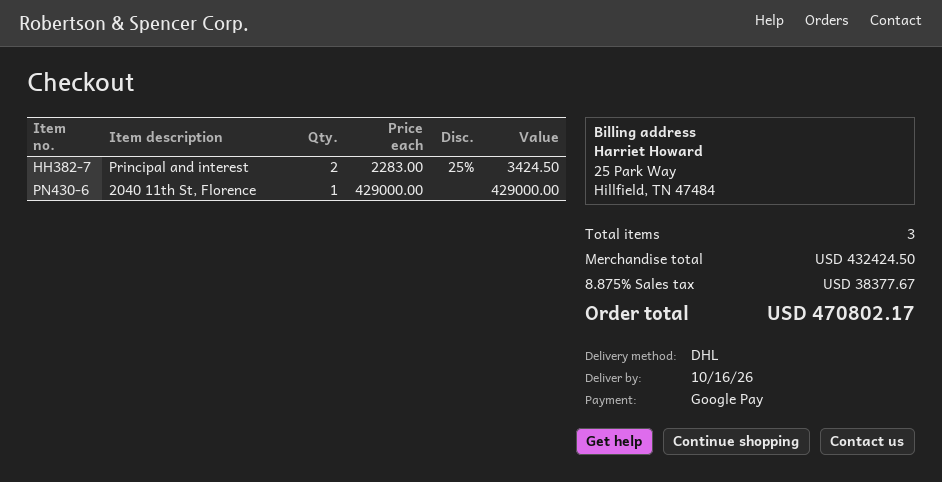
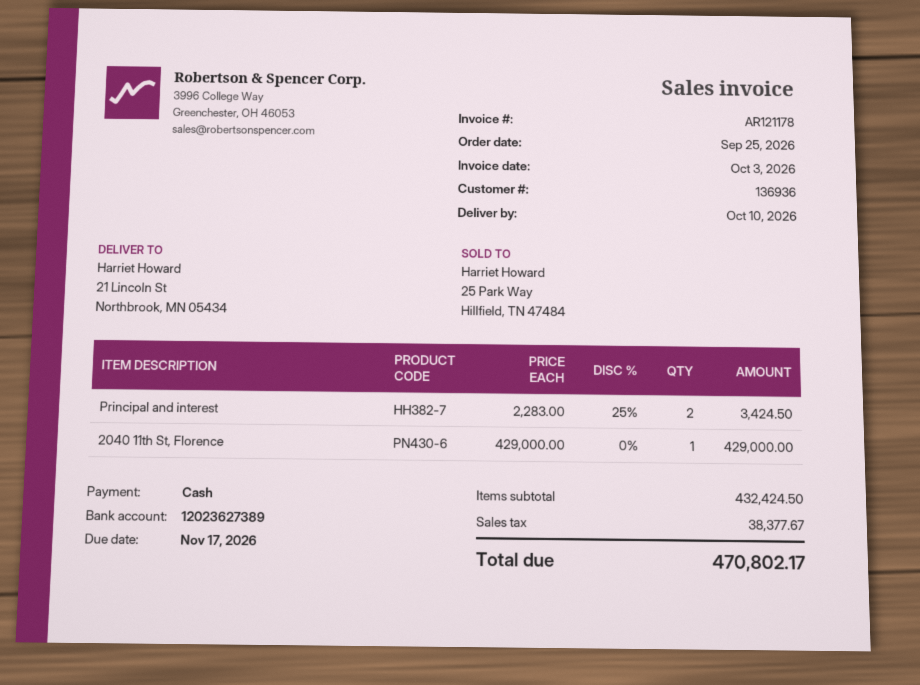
delivery date: 2026-10-16 -> 2026-10-10
payment method: Google Pay -> cash

